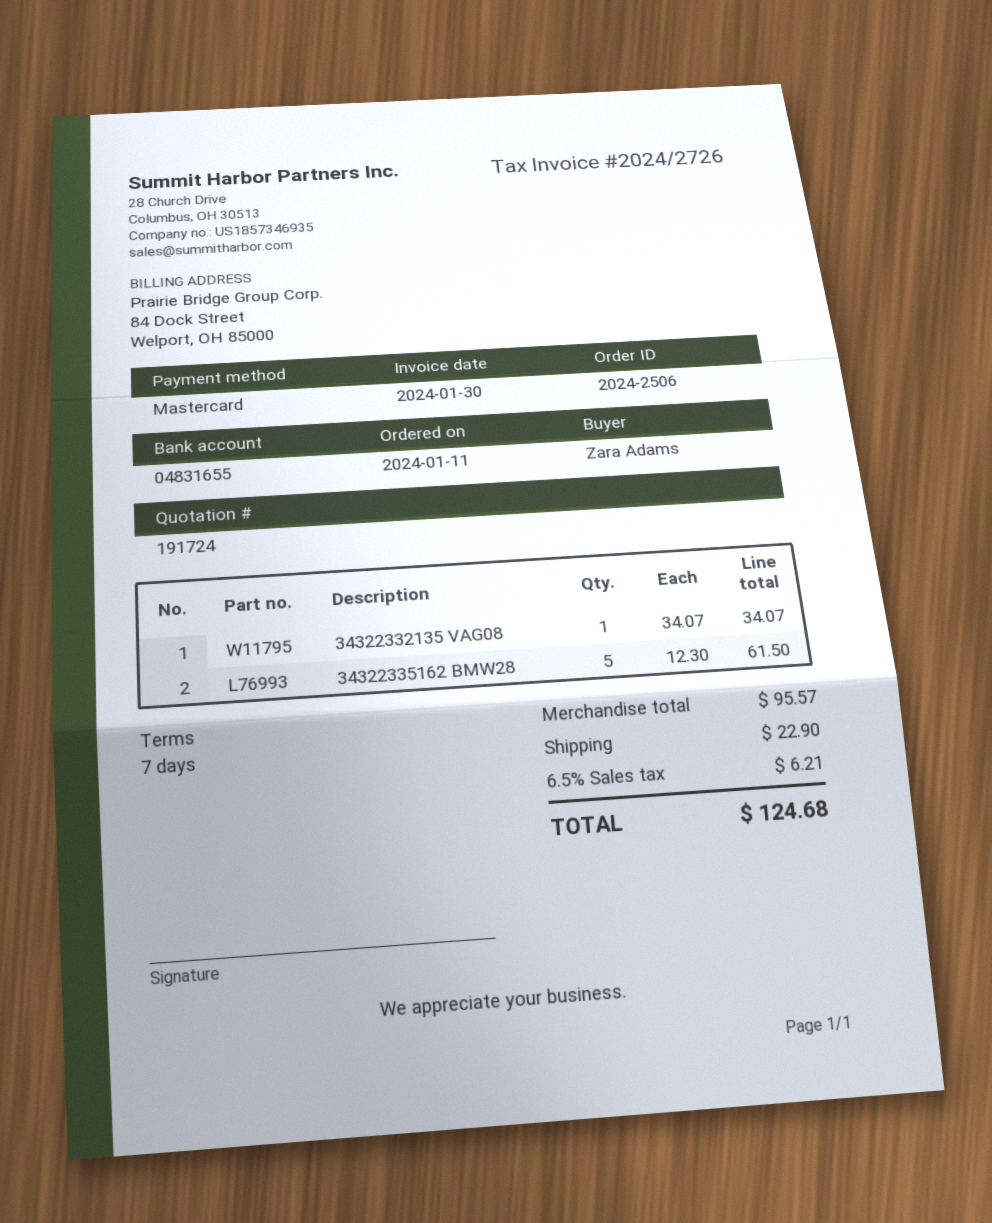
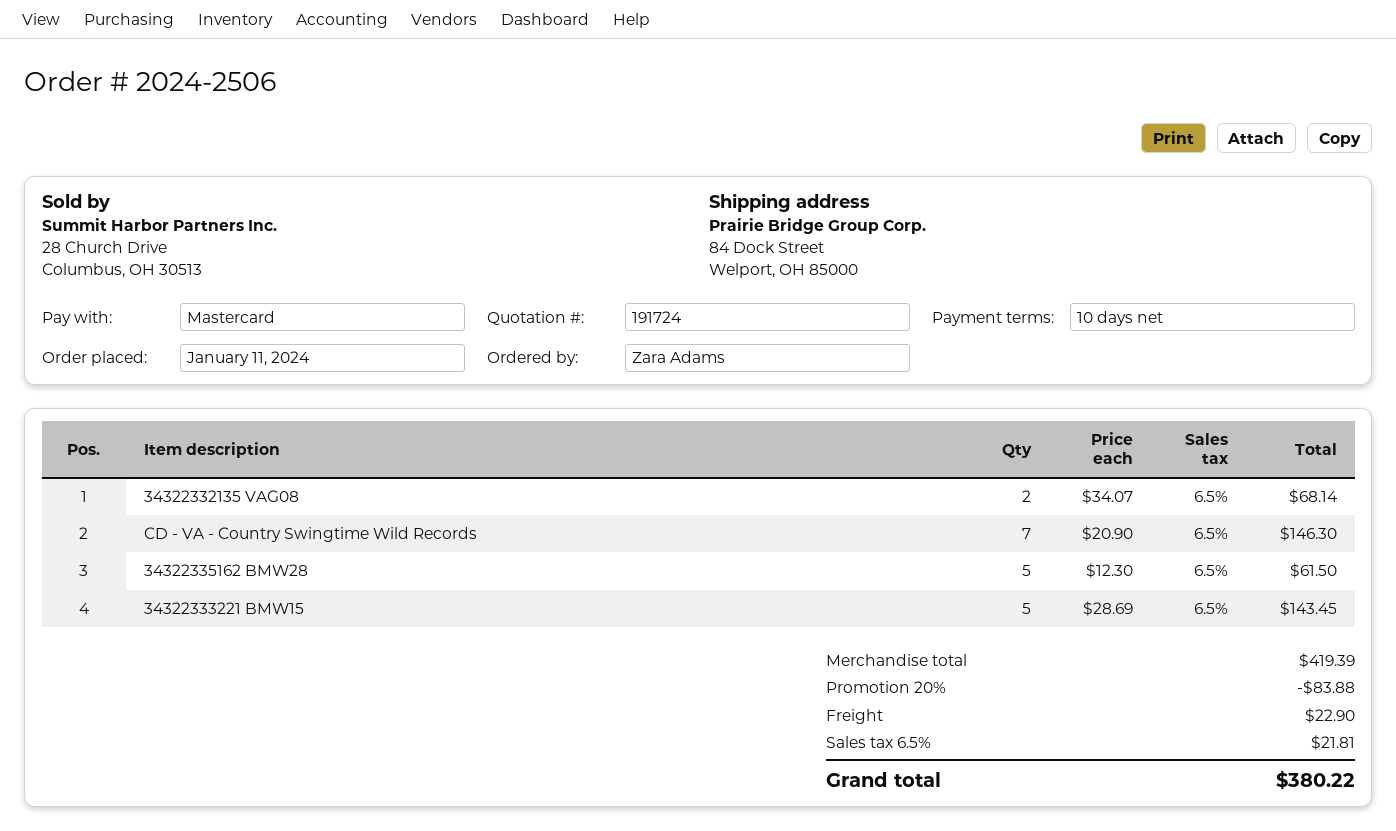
payment terms: 7 days -> 10 days
34322332135 VAG08: 1 x 34.07 = 34.07 -> 2 x 34.07 = 68.14
CD - VA - Country Swingtime Wild Records: none -> 7 x 20.90 = 146.30
34322333221 BMW15: none -> 5 x 28.69 = 143.45
subtotal: 95.57 -> 419.39
discount: none -> 20% = 83.88
tax: 6.5% = 6.21 -> 6.5% = 21.81
total: 124.68 -> 380.22

